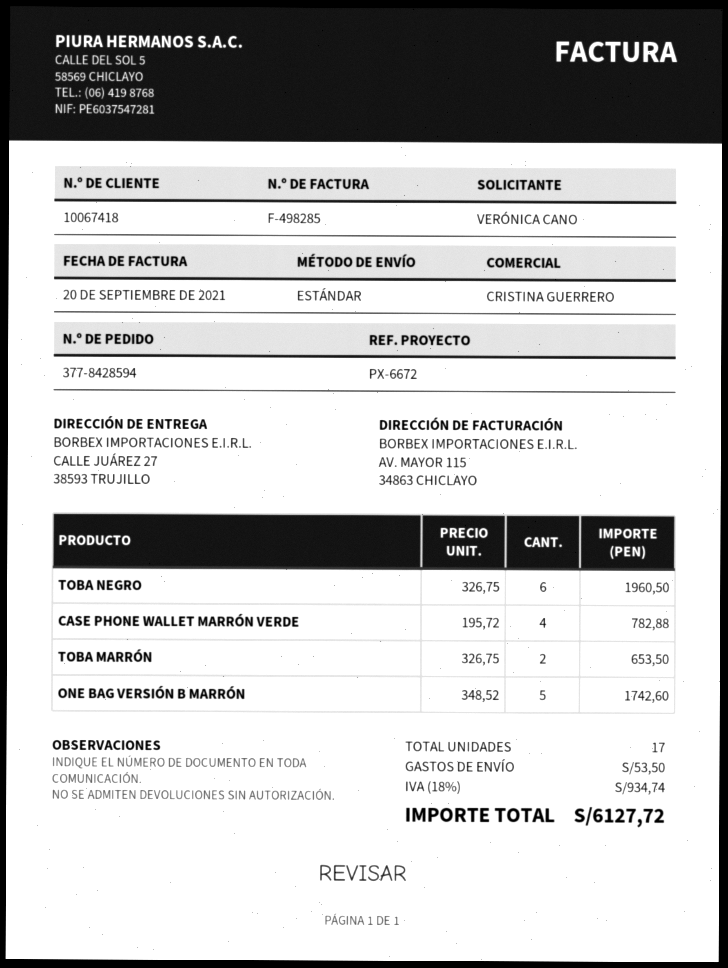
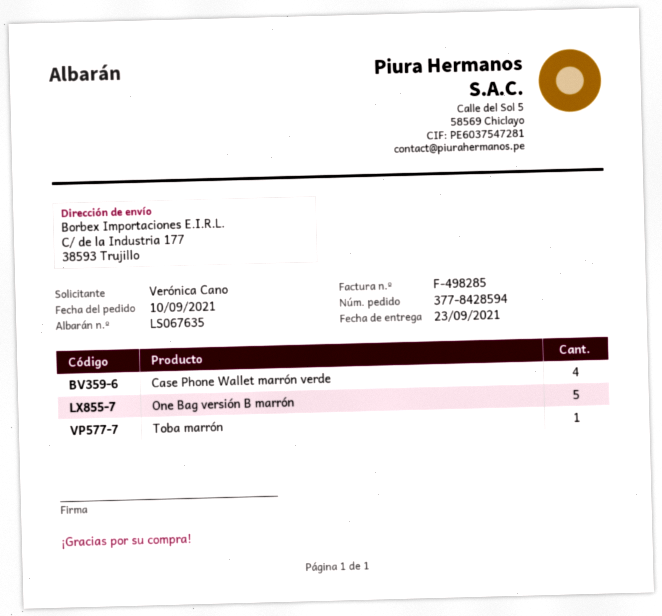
ship to: CALLE JUÁREZ 27, 38593 TRUJILLO -> C/ de la Industria 177, 38593 Trujillo
TOBA NEGRO: 6 -> none
TOBA MARRÓN: 2 -> 1

